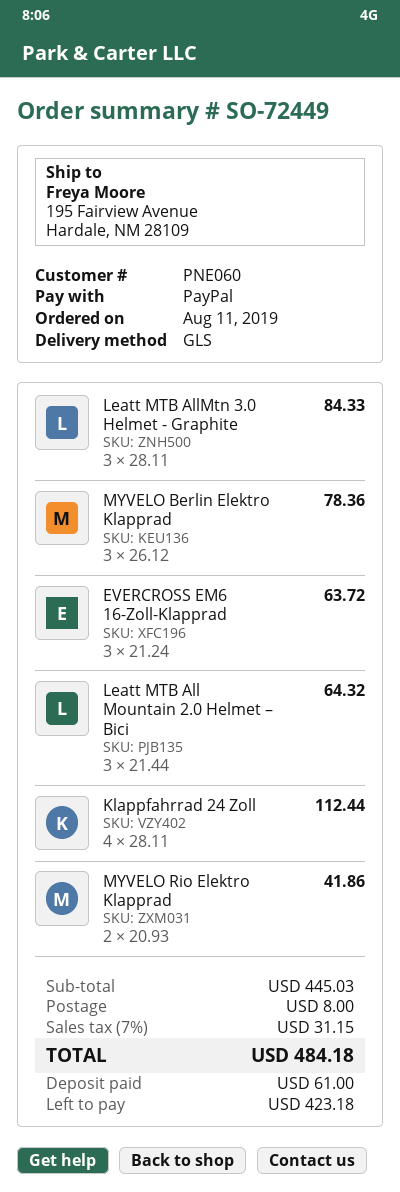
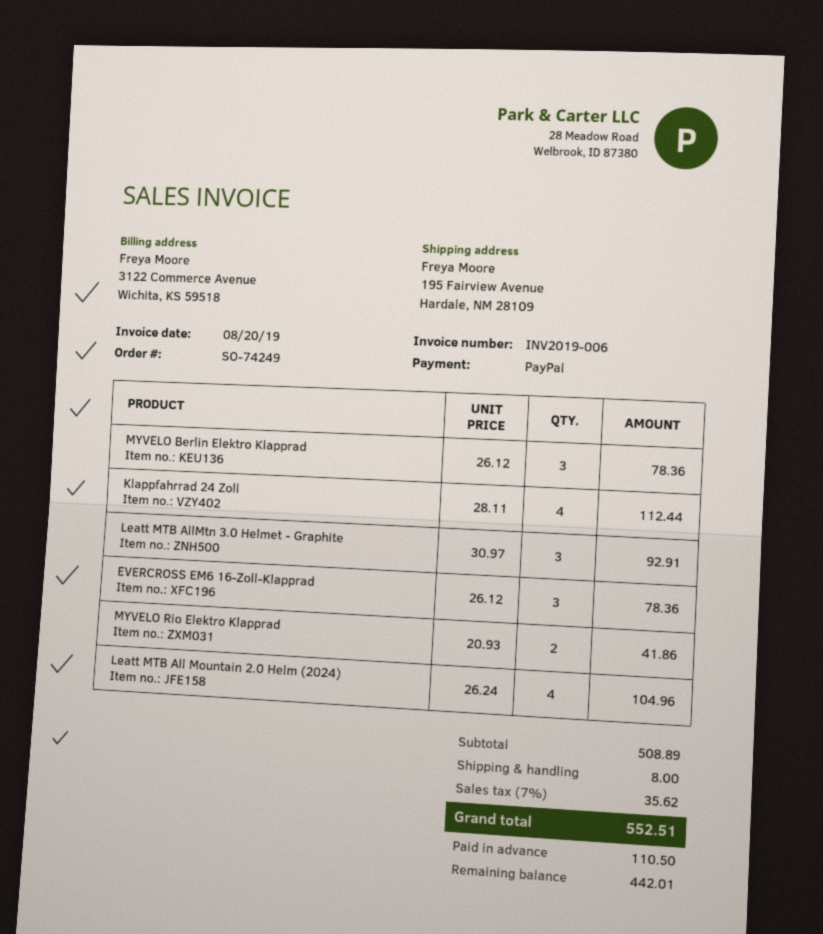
order number: SO-72449 -> SO-74249
Leatt MTB AllMtn 3.0 Helmet - Graphite: 3 x 28.11 = 84.33 -> 3 x 30.97 = 92.91
EVERCROSS EM6 16-Zoll-Klapprad: 3 x 21.24 = 63.72 -> 3 x 26.12 = 78.36
Leatt MTB All Mountain 2.0 Helmet – Bici: 3 x 21.44 = 64.32 -> none
Leatt MTB All Mountain 2.0 Helm (2024): none -> 4 x 26.24 = 104.96
subtotal: 445.03 -> 508.89
tax: 7% = 31.15 -> 7% = 35.62
total: 484.18 -> 552.51
deposit: 61.00 -> 110.50
balance: 423.18 -> 442.01

